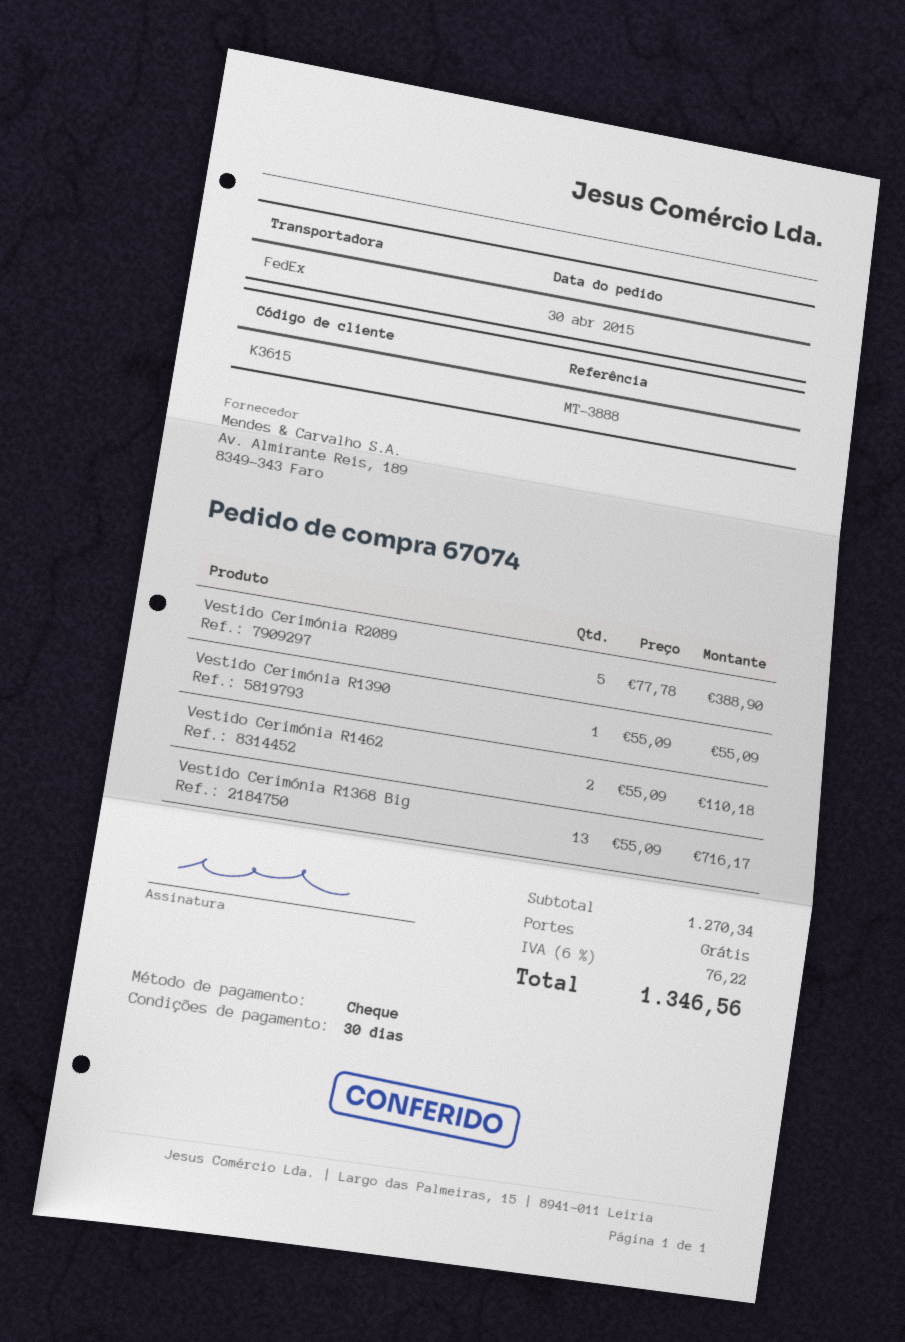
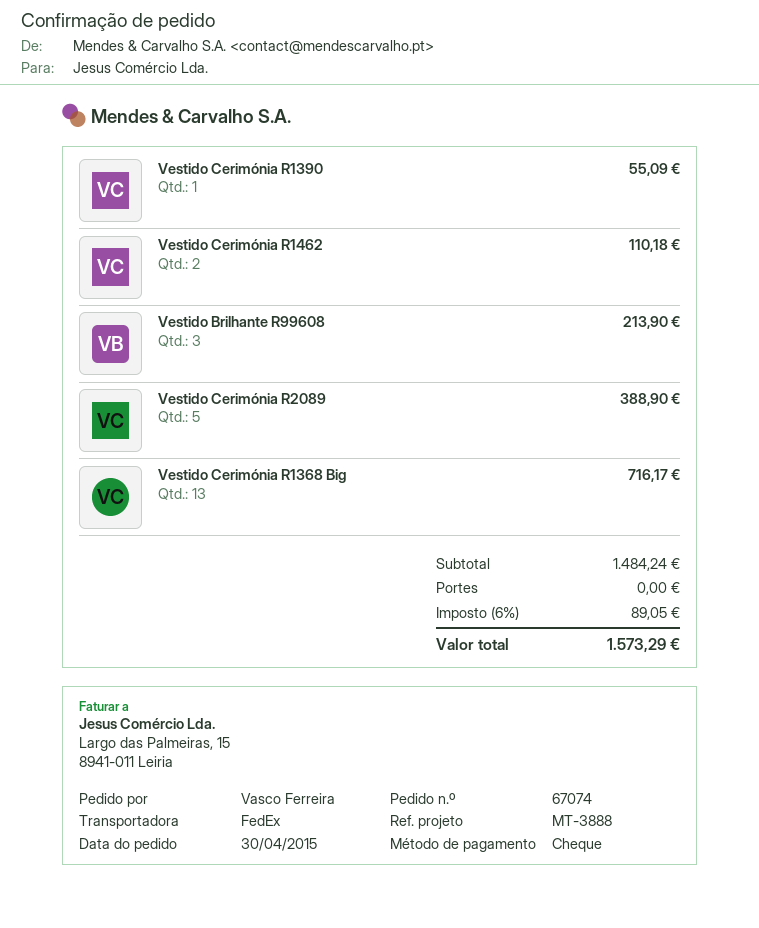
Vestido Brilhante R99608: none -> 3 for 213.90
subtotal: 1270.34 -> 1484.24
tax: 6% = 76.22 -> 6% = 89.05
total: 1346.56 -> 1573.29

